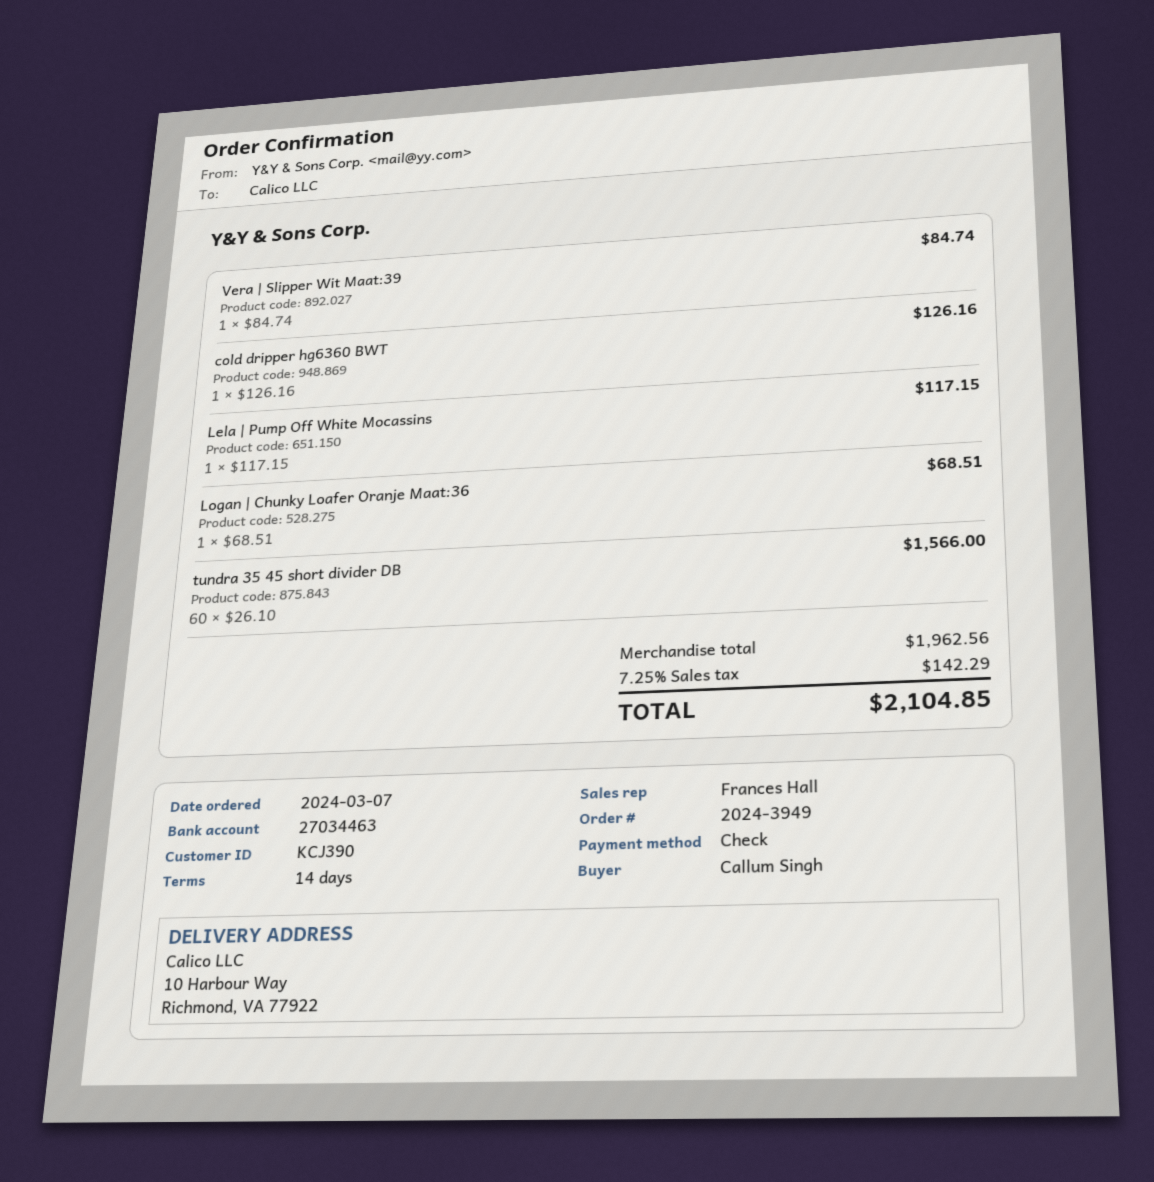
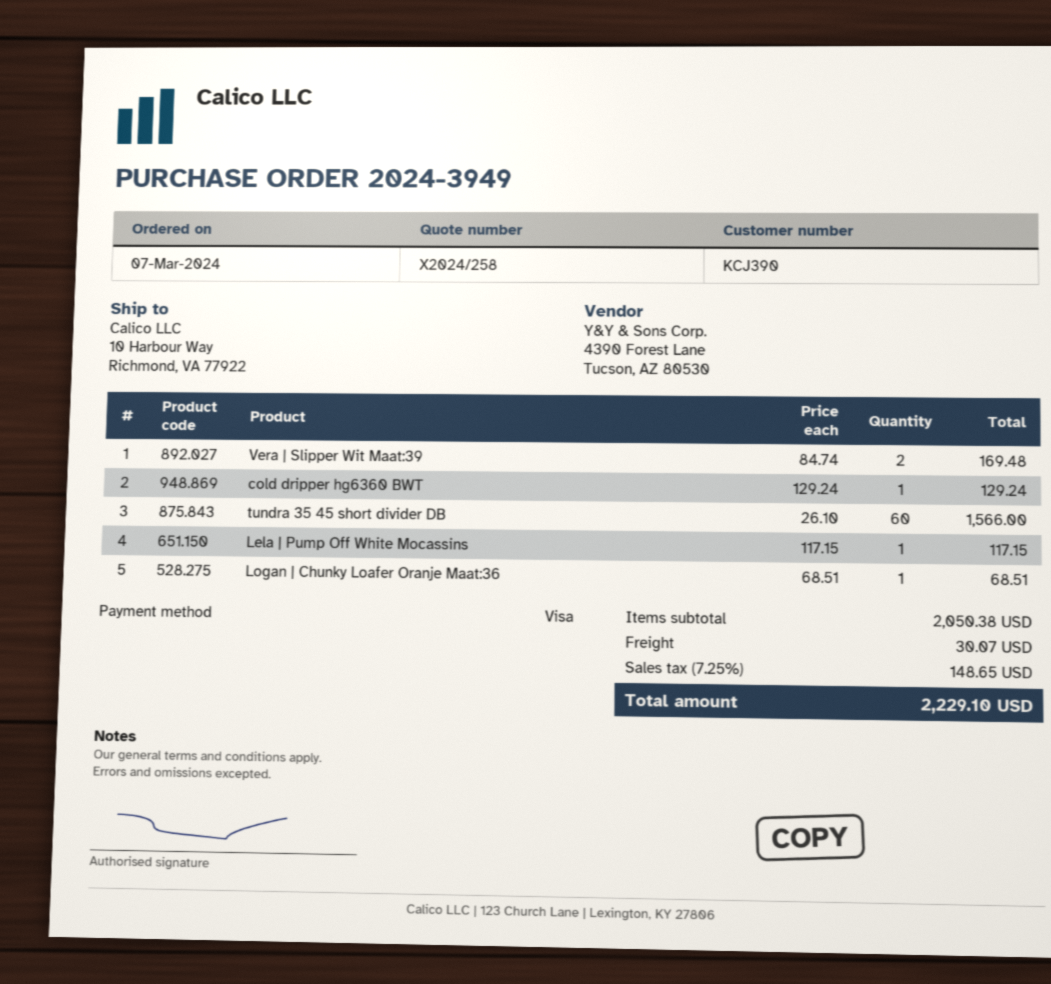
payment method: cheque -> Visa
Vera | Slipper Wit Maat:39: 1 x 84.74 = 84.74 -> 2 x 84.74 = 169.48
cold dripper hg6360 BWT: 1 x 126.16 = 126.16 -> 1 x 129.24 = 129.24
subtotal: 1962.56 -> 2050.38
shipping: none -> 30.07
tax: 7.25% = 142.29 -> 7.25% = 148.65
total: 2104.85 -> 2229.10

